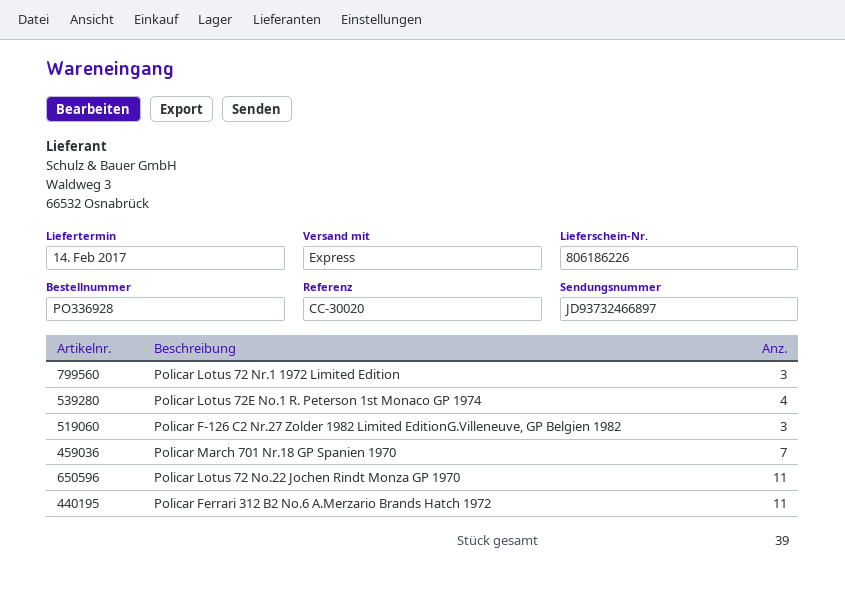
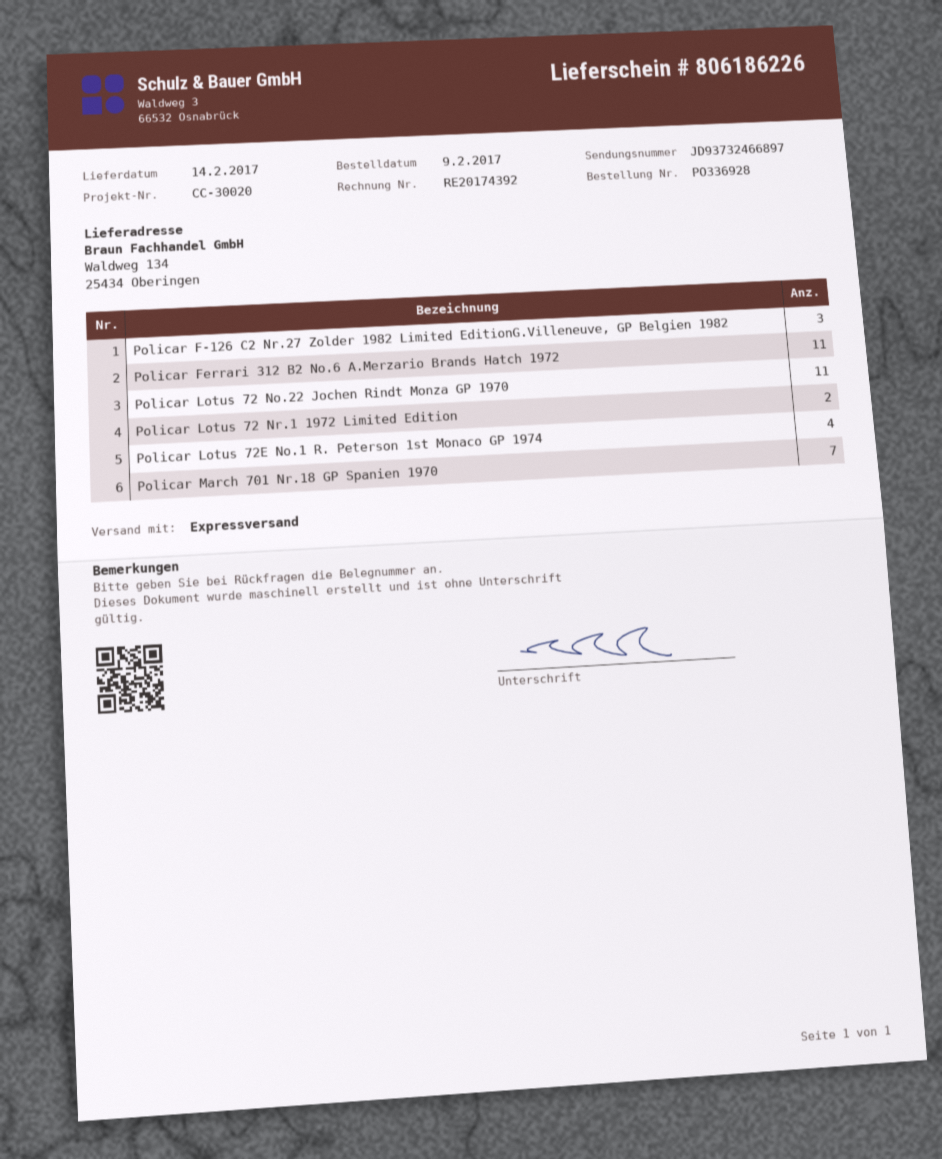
Policar Lotus 72 Nr.1 1972 Limited Edition: 3 -> 2

